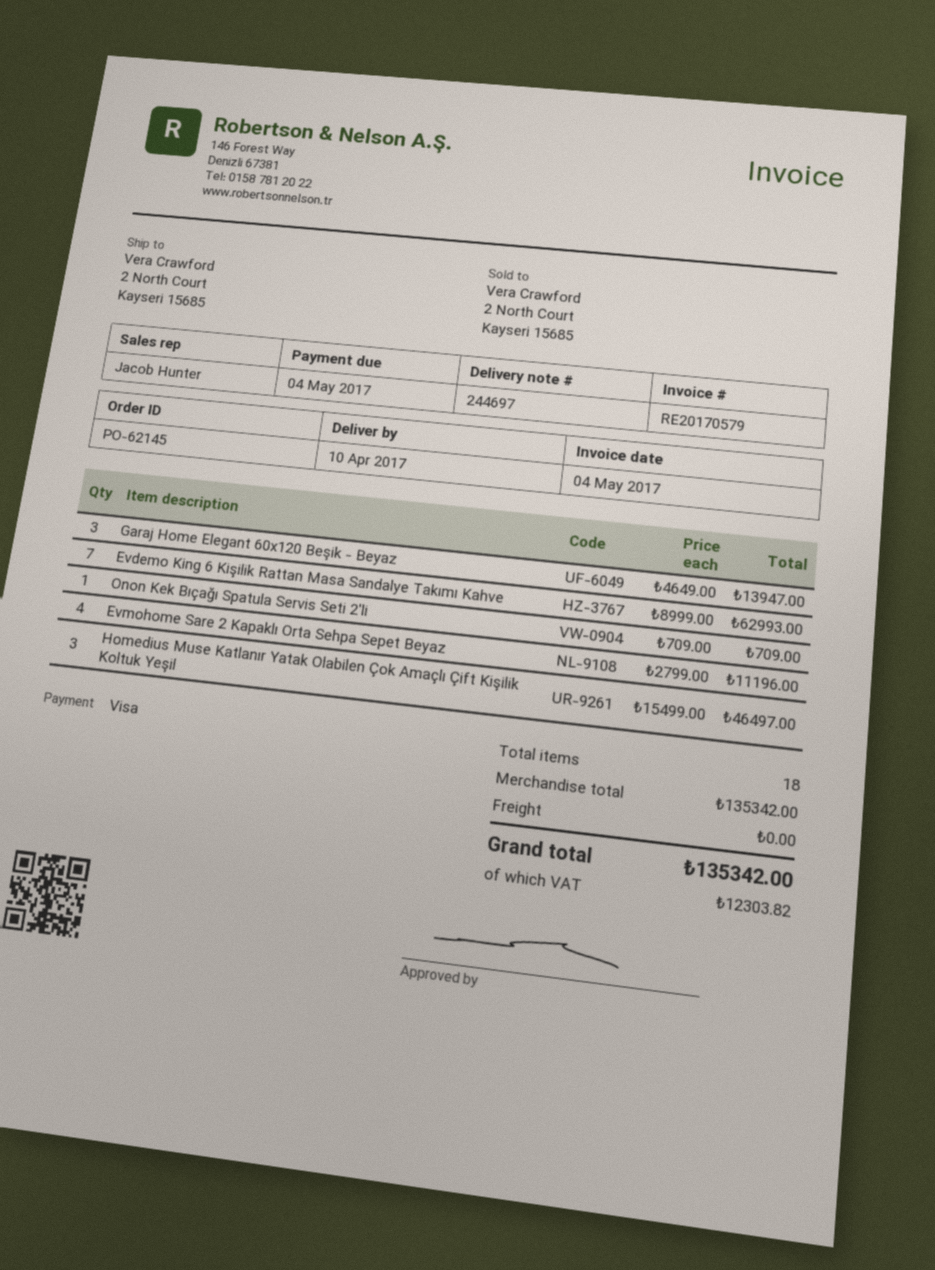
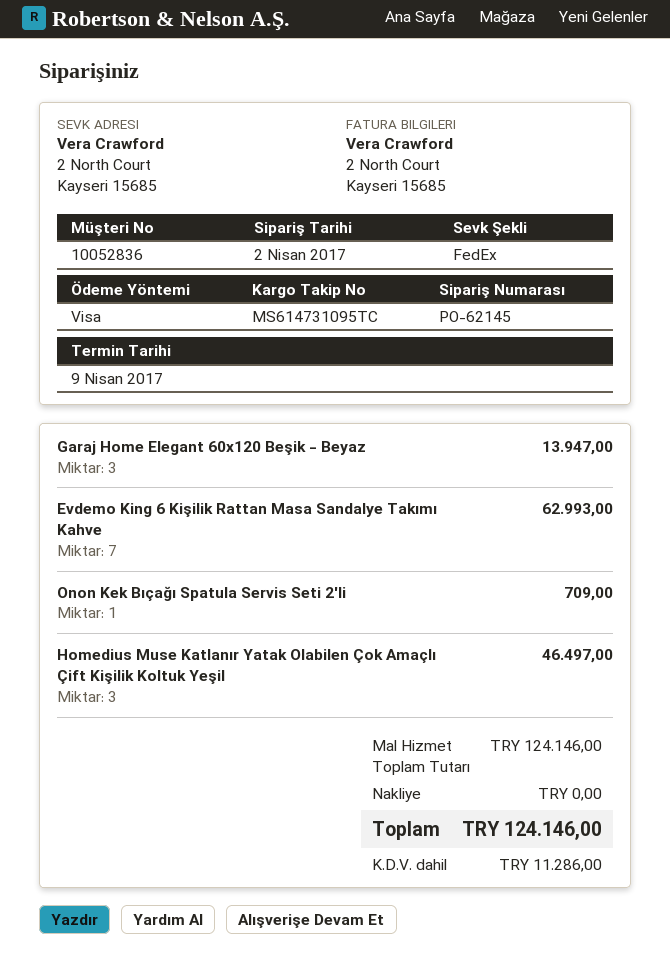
delivery date: 2017-04-10 -> 2017-04-09
Evmohome Sare 2 Kapaklı Orta Sehpa Sepet Beyaz: 4 for 11196.00 -> none
subtotal: 135342.00 -> 124146.00
tax: 12303.82 -> 11286.00
total: 135342.00 -> 124146.00

